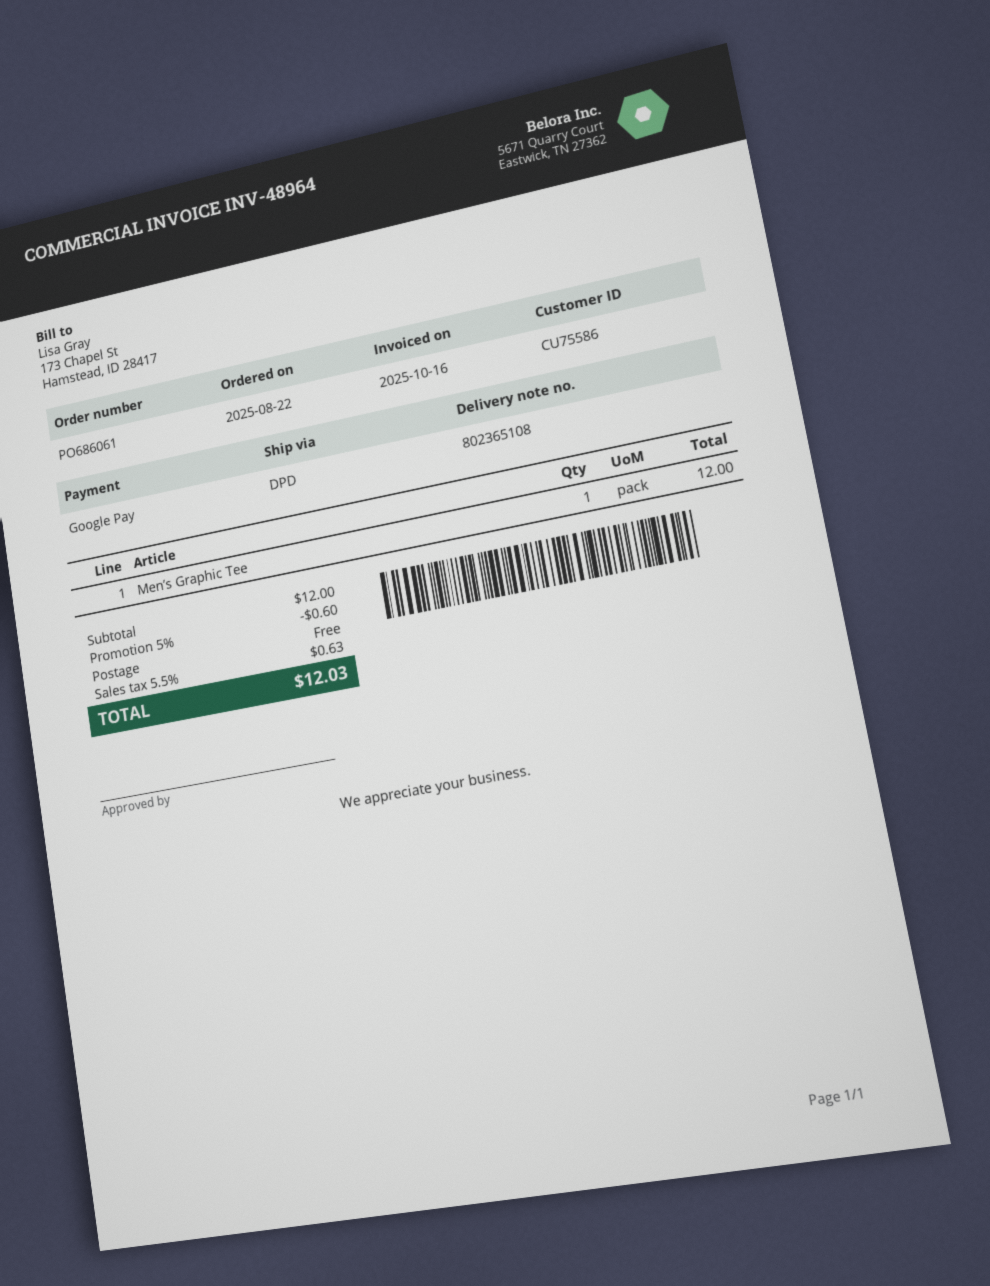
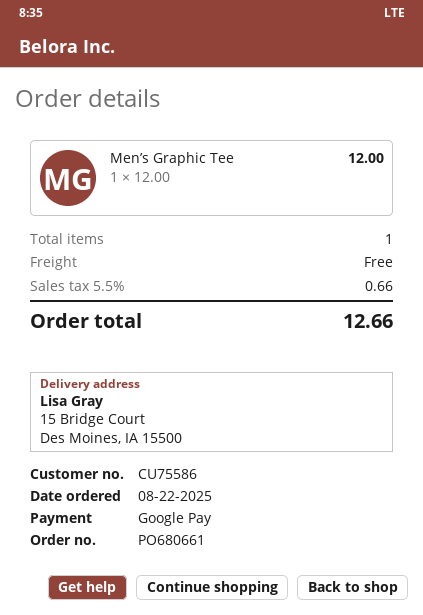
order number: PO686061 -> PO680661
discount: 5% = 0.60 -> none
tax: 5.5% = 0.63 -> 5.5% = 0.66
total: 12.03 -> 12.66

